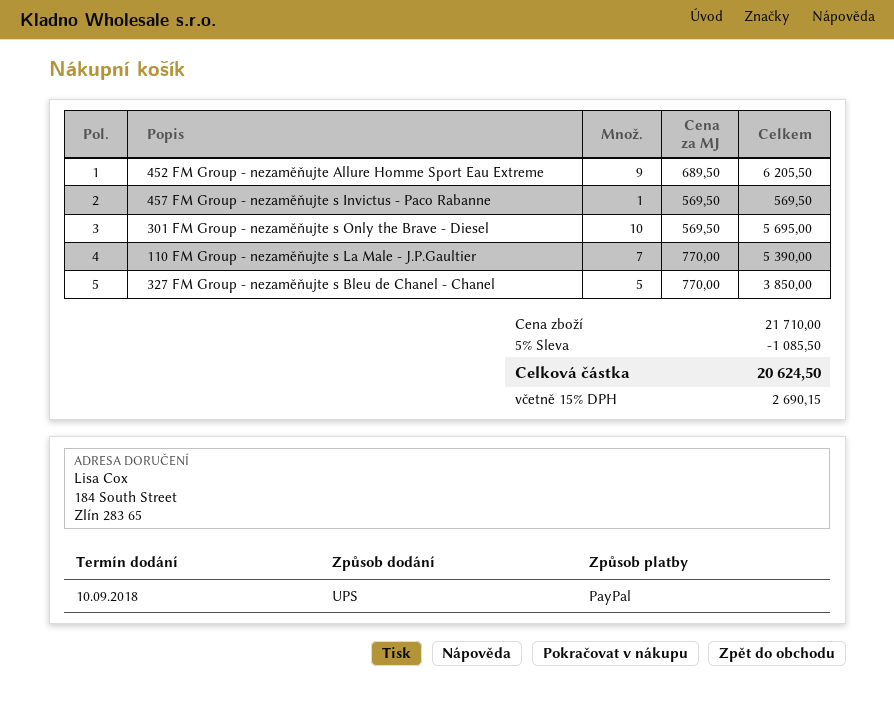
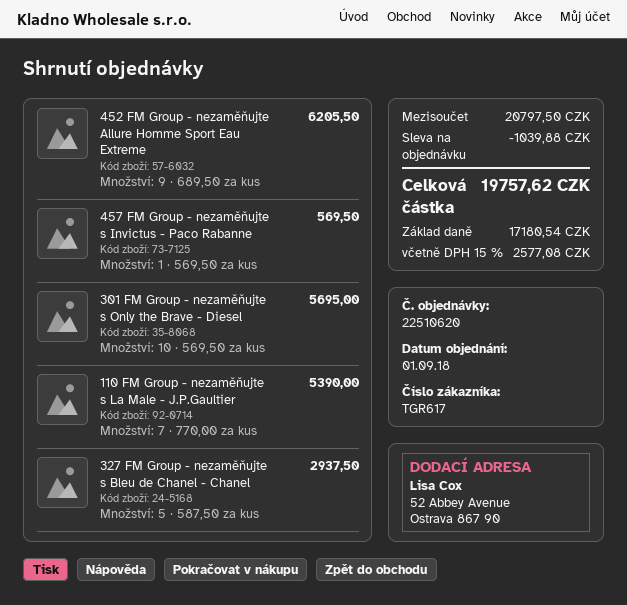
ship to: 184 South Street, Zlín 283 65 -> 52 Abbey Avenue, Ostrava 867 90
327 FM Group - nezaměňujte s Bleu de Chanel - Chanel: 5 x 770.00 = 3850.00 -> 5 x 587.50 = 2937.50
subtotal: 21710.00 -> 20797.50
discount: 1085.50 -> 1039.88
tax: 15% = 2690.15 -> 15% = 2577.08
total: 20624.50 -> 19757.62

